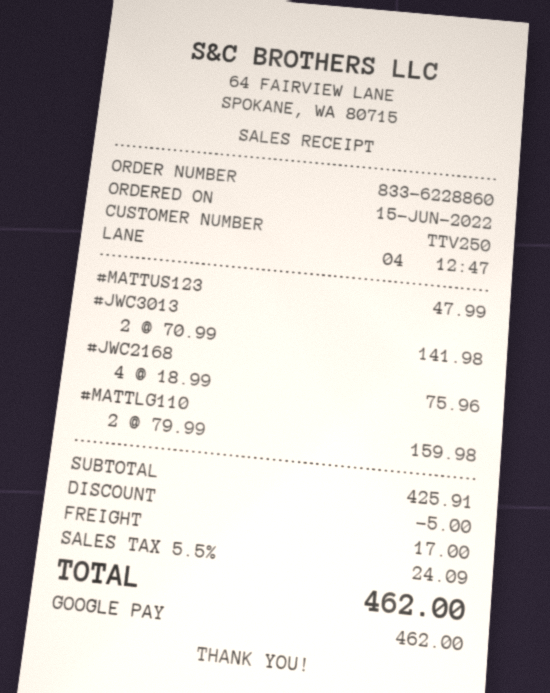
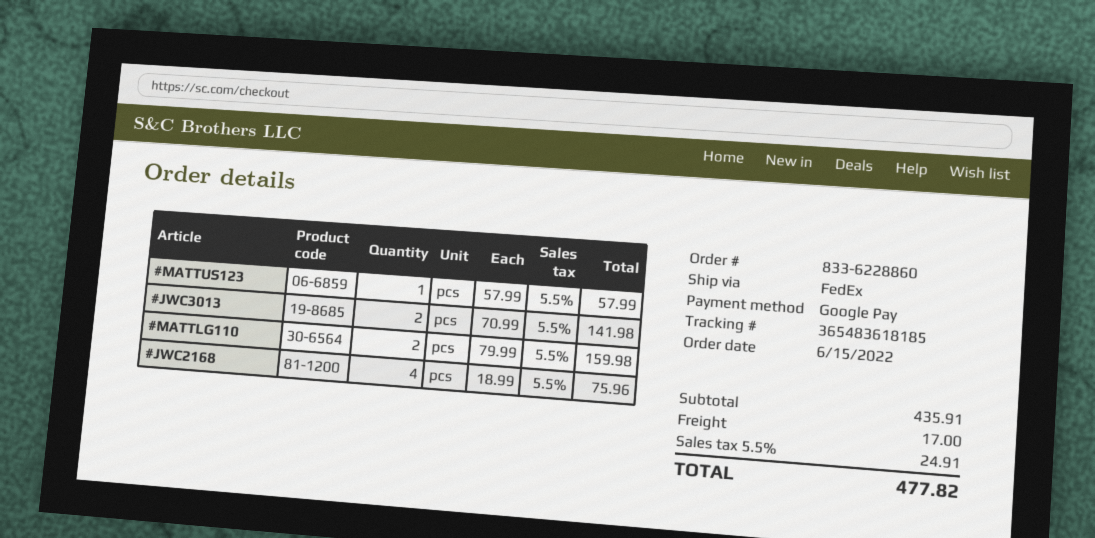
#MATTUS123: 1 x 47.99 = 47.99 -> 1 x 57.99 = 57.99
subtotal: 425.91 -> 435.91
discount: 5.00 -> none
tax: 5.5% = 24.09 -> 5.5% = 24.91
total: 462.00 -> 477.82

